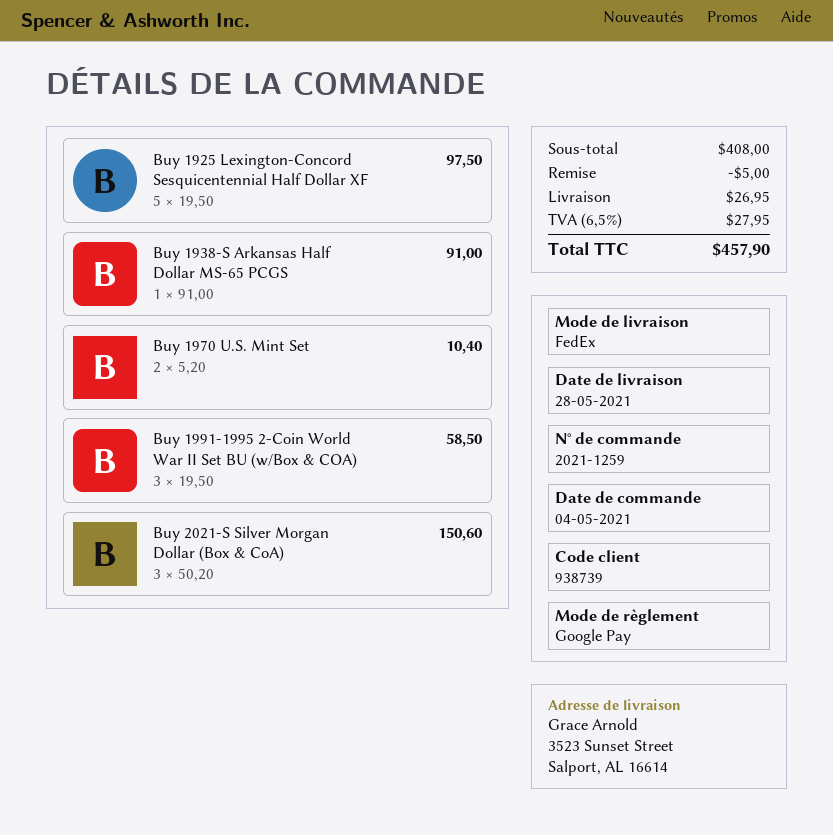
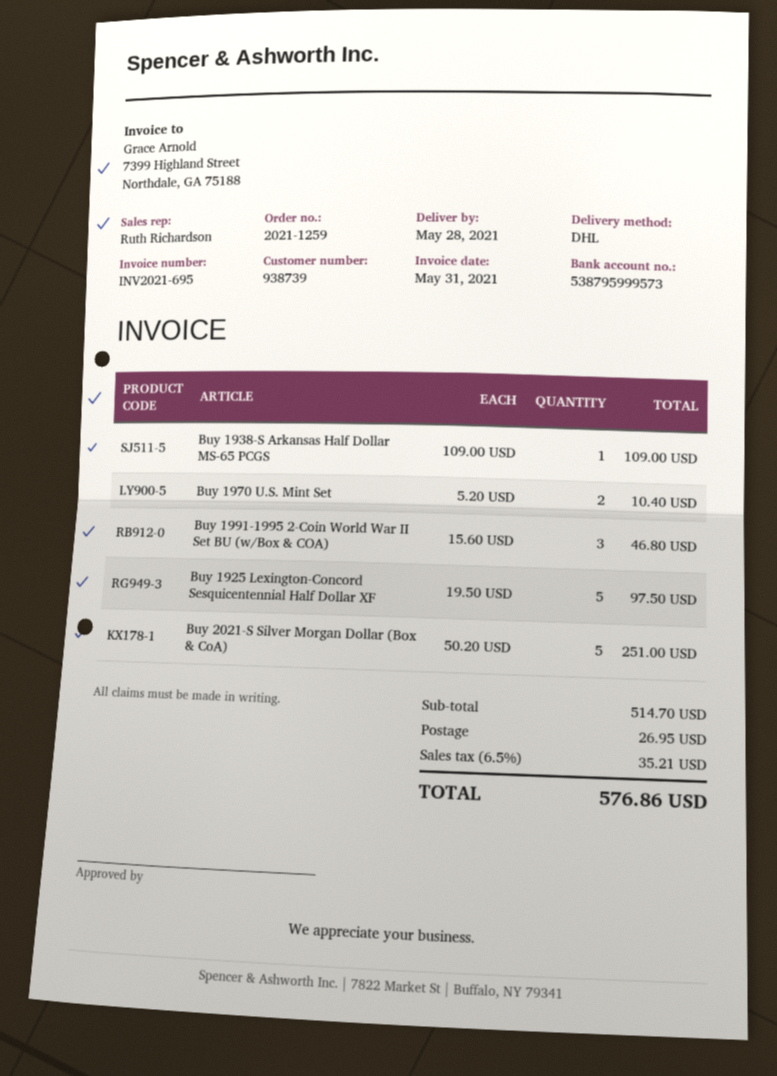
shipping method: FedEx -> DHL
Buy 1938-S Arkansas Half Dollar MS-65 PCGS: 1 x 91.00 = 91.00 -> 1 x 109.00 = 109.00
Buy 1991-1995 2-Coin World War II Set BU (w/Box & COA): 3 x 19.50 = 58.50 -> 3 x 15.60 = 46.80
Buy 2021-S Silver Morgan Dollar (Box & CoA): 3 x 50.20 = 150.60 -> 5 x 50.20 = 251.00
subtotal: 408.00 -> 514.70
discount: 5.00 -> none
tax: 6.5% = 27.95 -> 6.5% = 35.21
total: 457.90 -> 576.86

